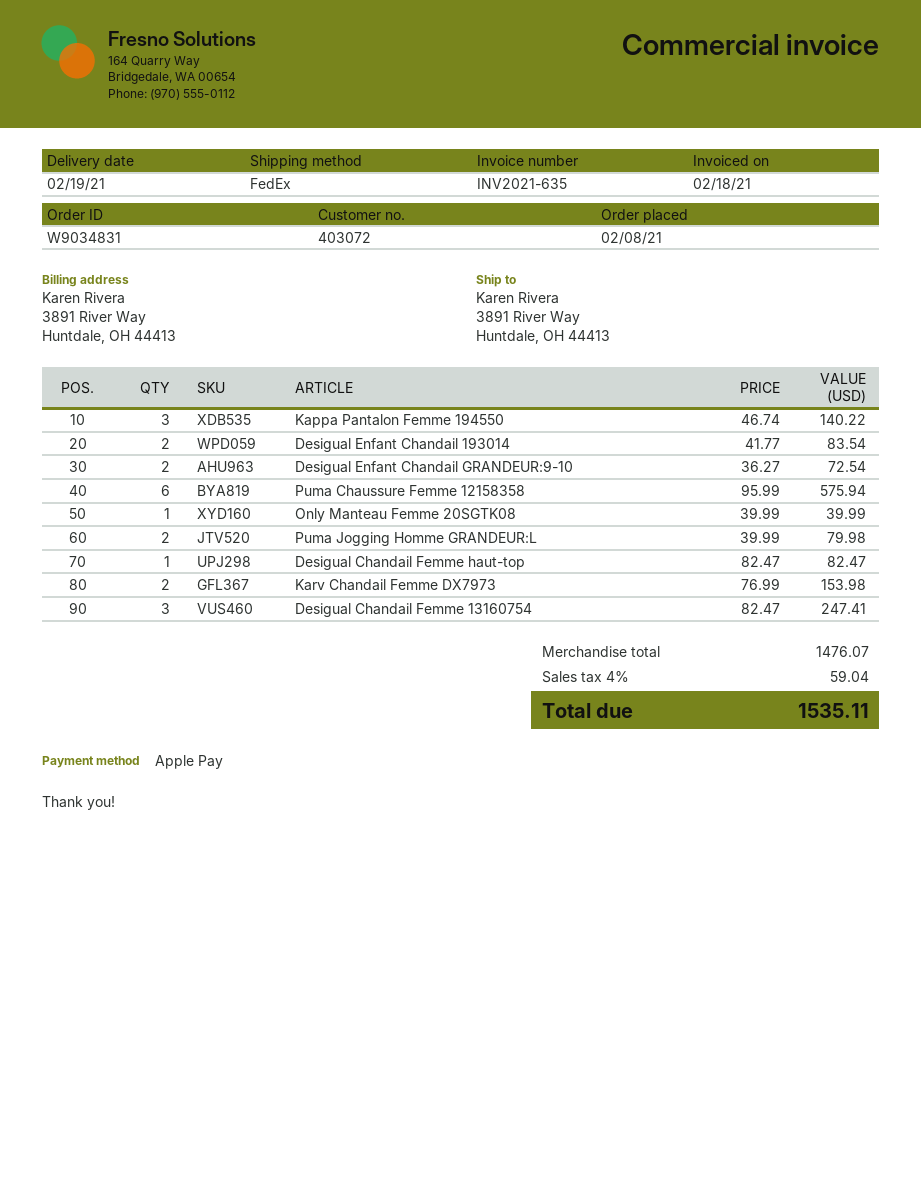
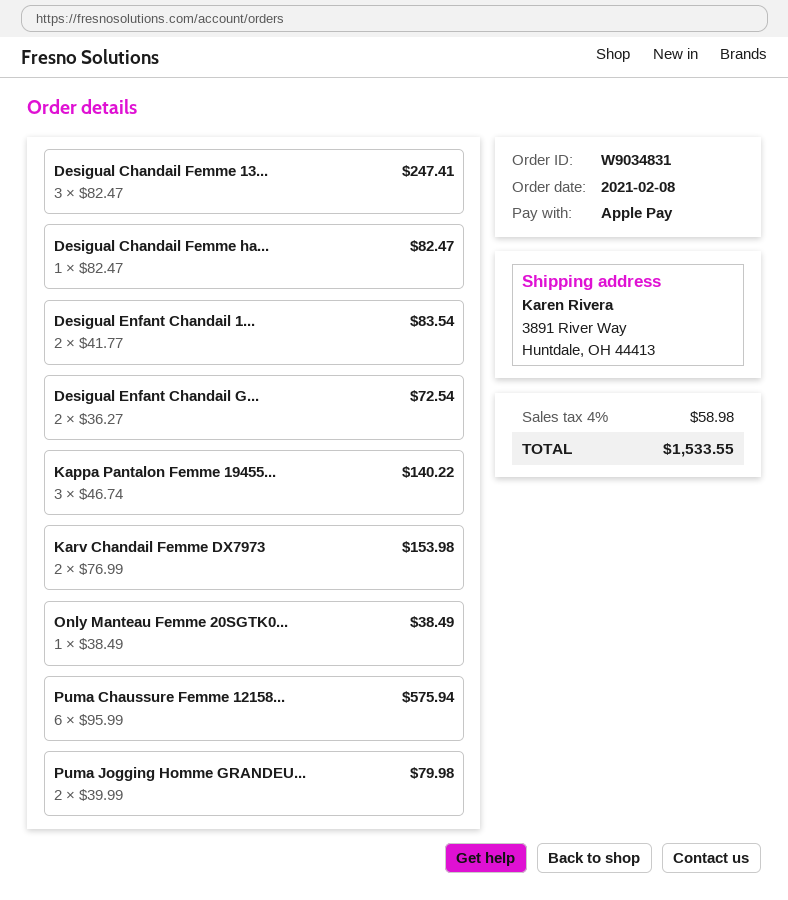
Only Manteau Femme 20SGTK08: 1 x 39.99 = 39.99 -> 1 x 38.49 = 38.49
tax: 4% = 59.04 -> 4% = 58.98
total: 1535.11 -> 1533.55

